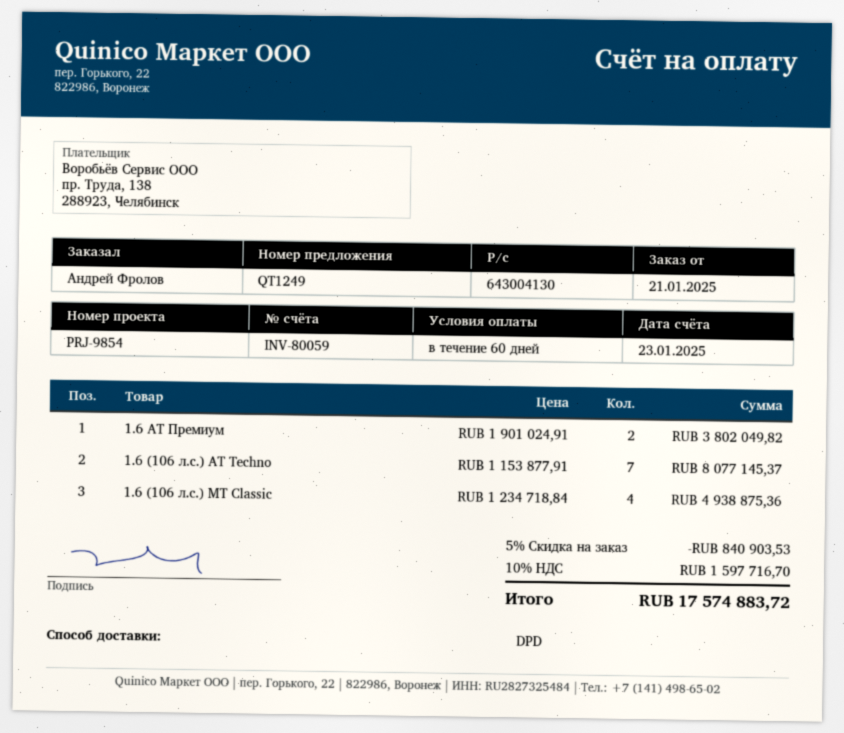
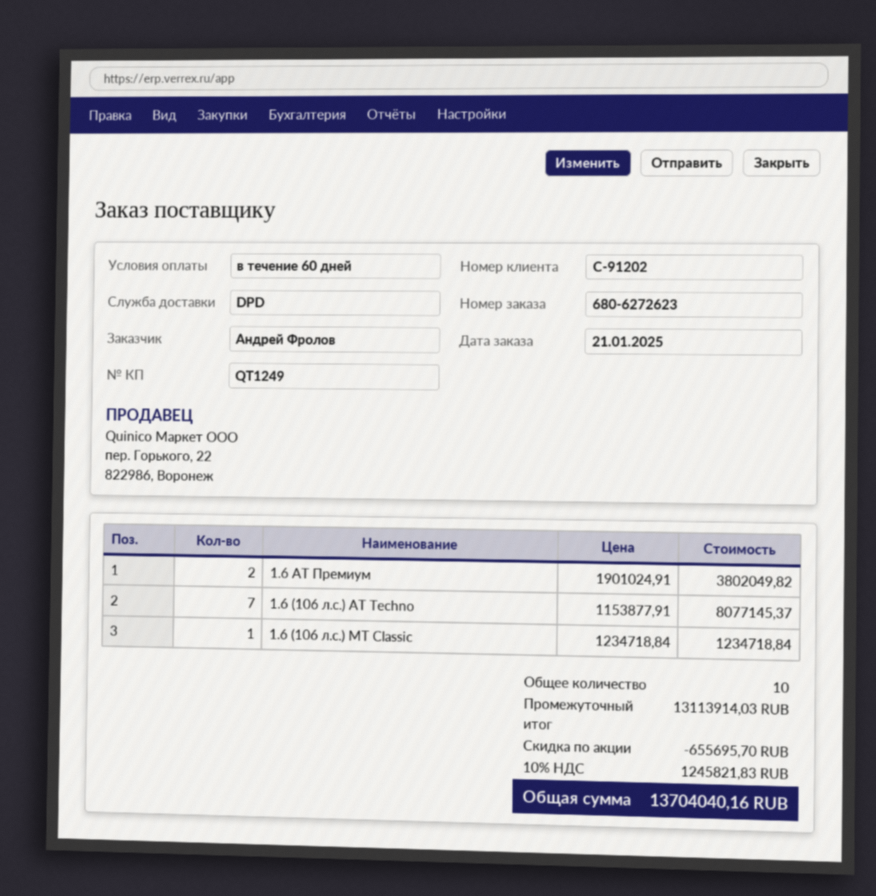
1.6 (106 л.с.) MT Classic: 4 x 1234718.84 = 4938875.36 -> 1 x 1234718.84 = 1234718.84
discount: 840903.53 -> 655695.70
tax: 10% = 1597716.70 -> 10% = 1245821.83
total: 17574883.72 -> 13704040.16

